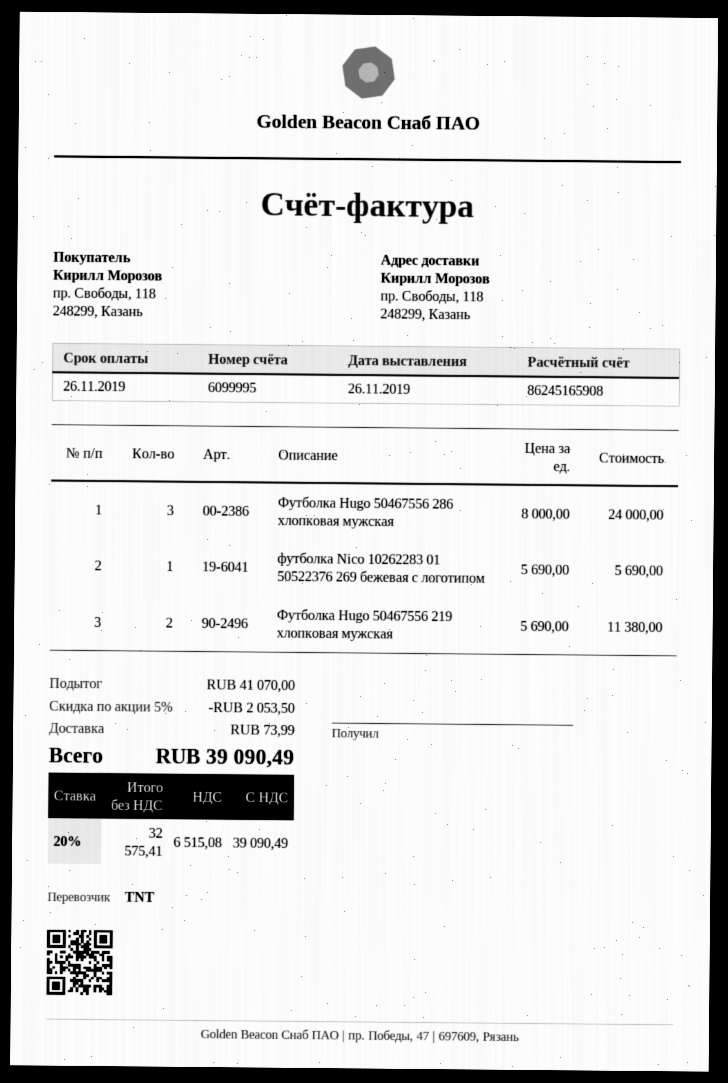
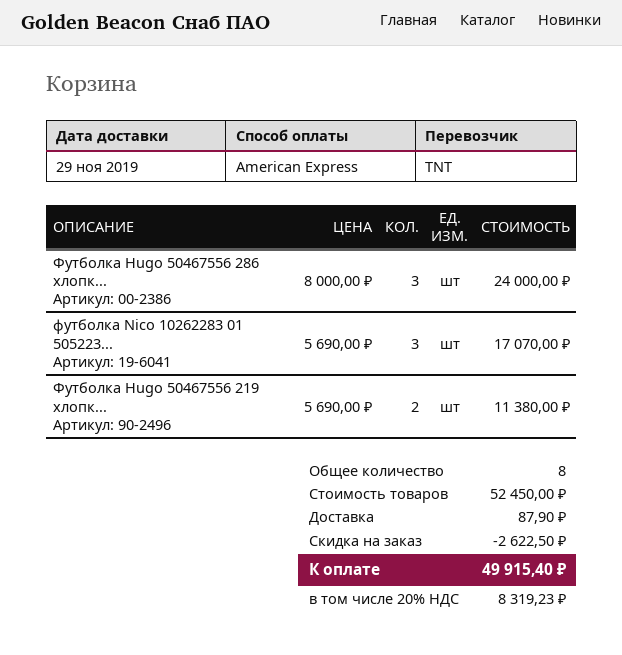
футболка Nico 10262283 01 50522376 269 бежевая с логотипом: 1 x 5690.00 = 5690.00 -> 3 x 5690.00 = 17070.00
subtotal: 41070.00 -> 52450.00
discount: 2053.50 -> 2622.50
shipping: 73.99 -> 87.90
tax: 20% = 6515.08 -> 20% = 8319.23
total: 39090.49 -> 49915.40

